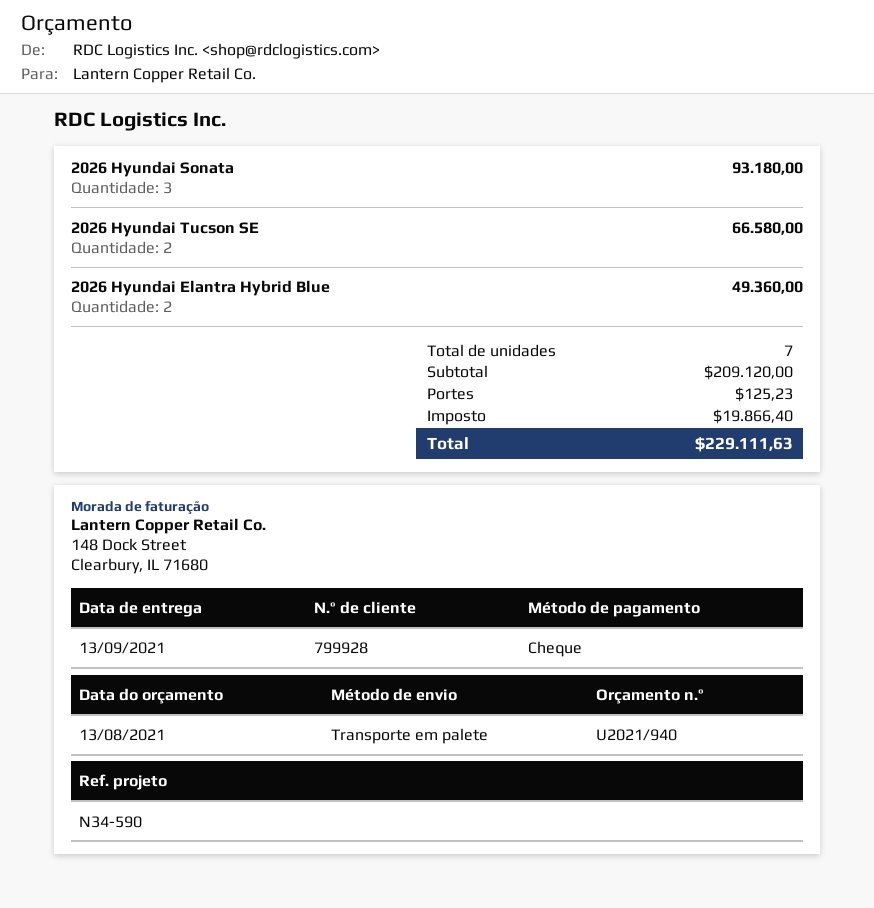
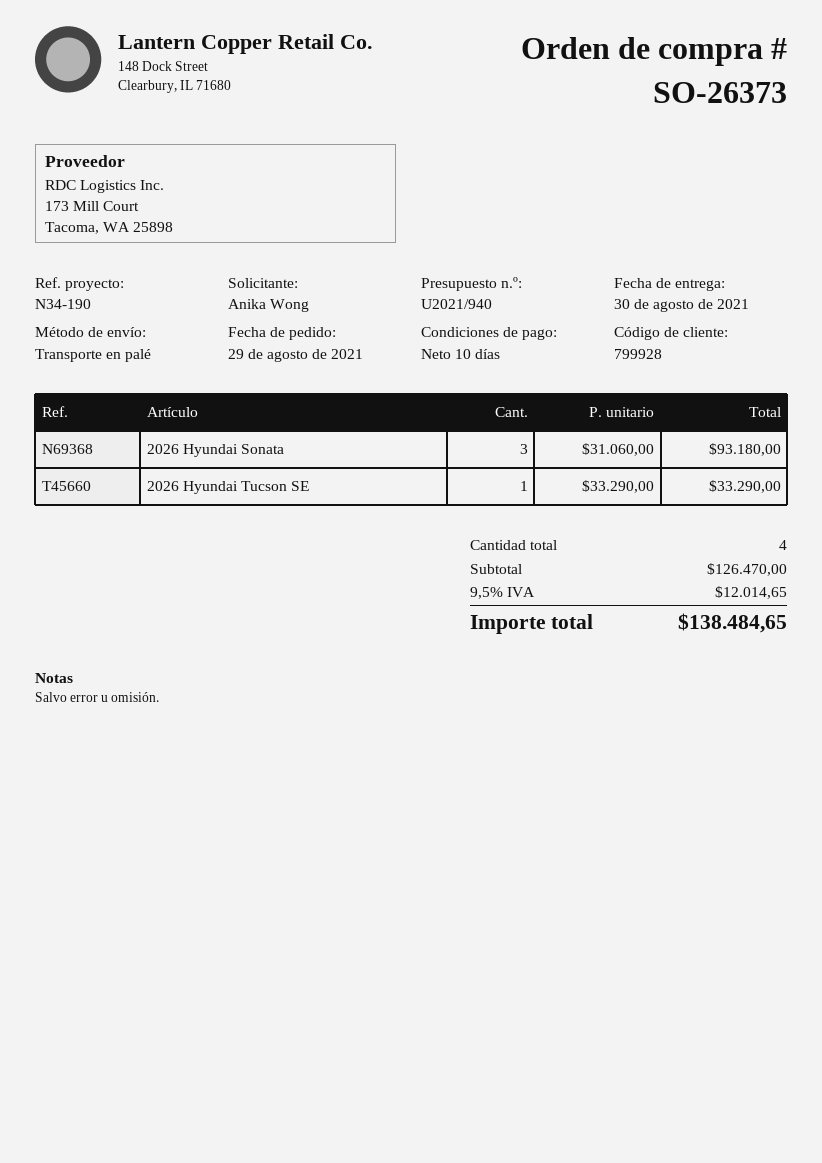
delivery date: 2021-09-13 -> 2021-08-30
reference: N34-590 -> N34-190
2026 Hyundai Tucson SE: 2 for 66580.00 -> 1 for 33290.00
2026 Hyundai Elantra Hybrid Blue: 2 for 49360.00 -> none
total quantity: 7 -> 4
subtotal: 209120.00 -> 126470.00
shipping: 125.23 -> none
tax: 19866.40 -> 12014.65
total: 229111.63 -> 138484.65

